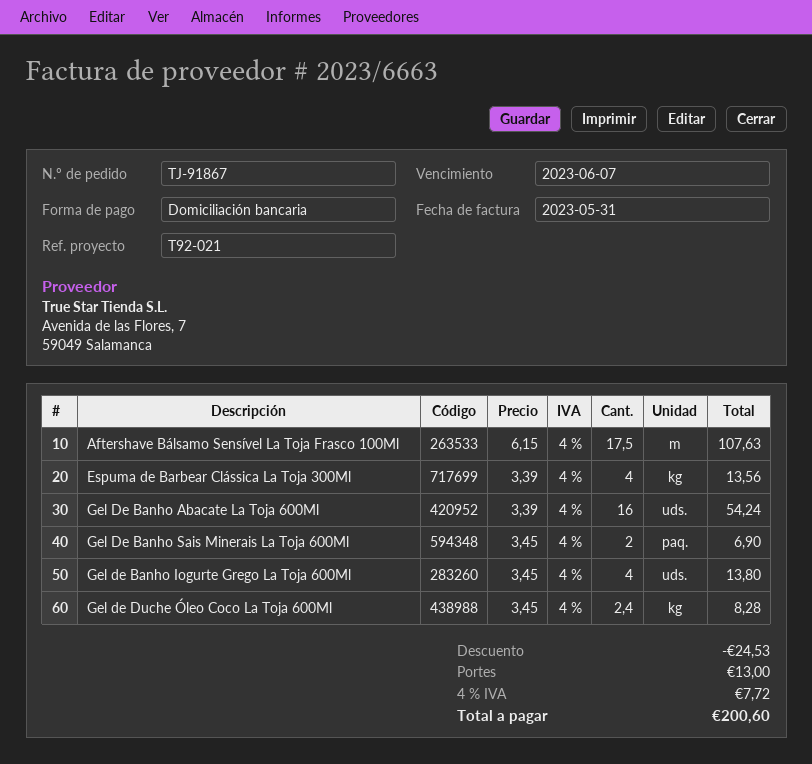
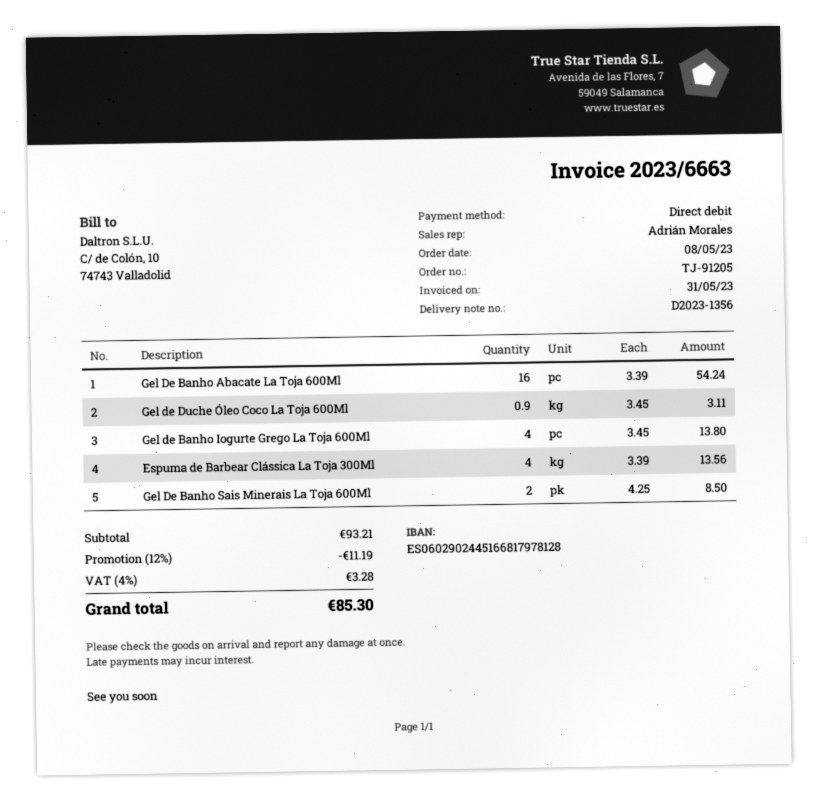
order number: TJ-91867 -> TJ-91205
Aftershave Bálsamo Sensível La Toja Frasco 100Ml: 17.5 x 6.15 = 107.63 -> none
Gel De Banho Sais Minerais La Toja 600Ml: 2 x 3.45 = 6.90 -> 2 x 4.25 = 8.50
Gel de Duche Óleo Coco La Toja 600Ml: 2.4 x 3.45 = 8.28 -> 0.9 x 3.45 = 3.11
discount: 24.53 -> 11.19
shipping: 13.00 -> none
tax: 4% = 7.72 -> 4% = 3.28
total: 200.60 -> 85.30

